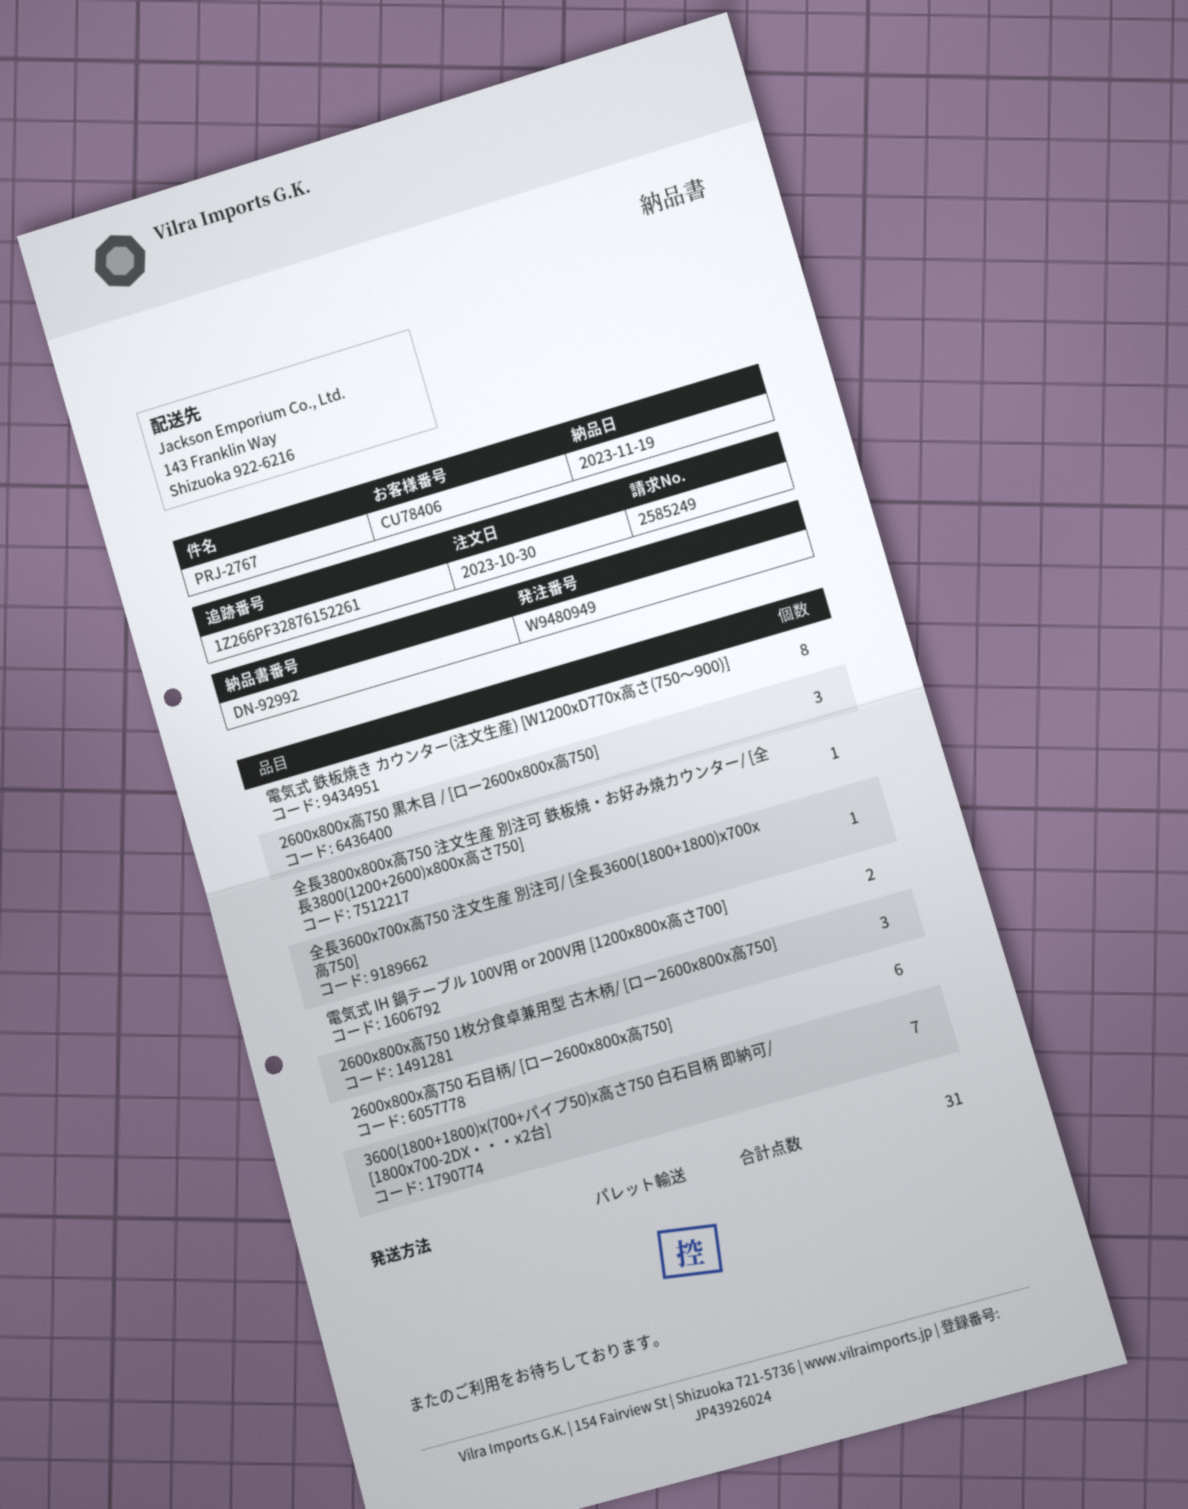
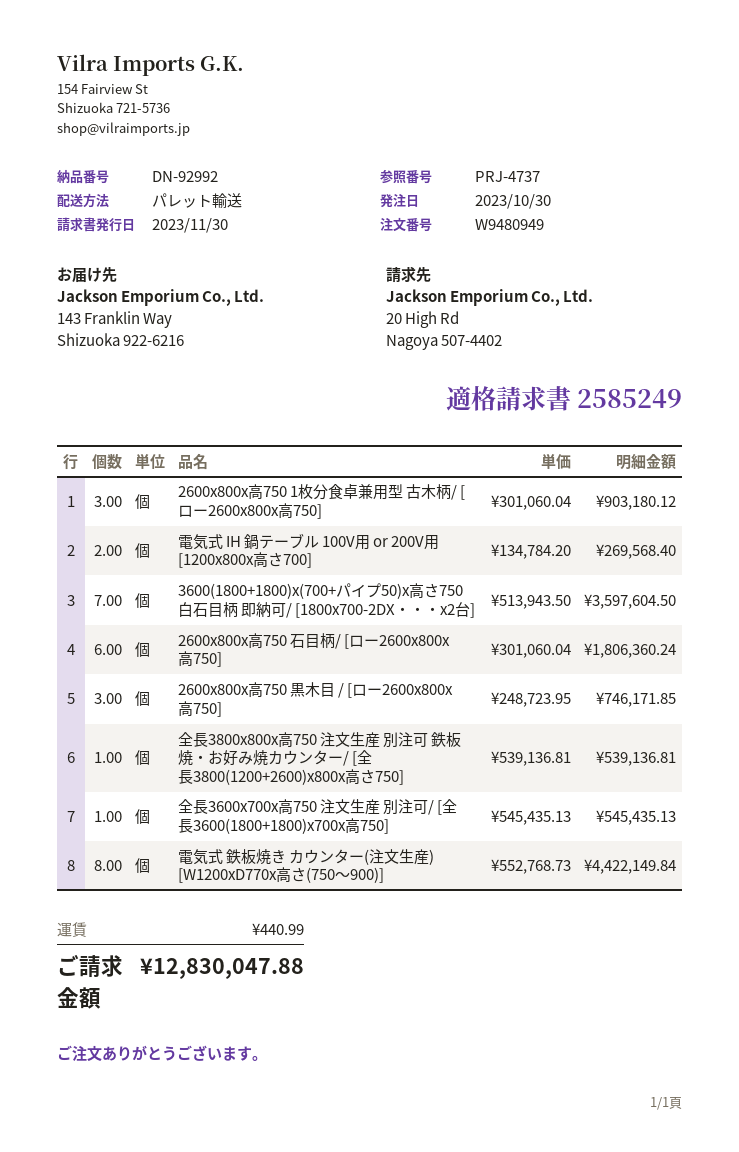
reference: PRJ-2767 -> PRJ-4737

